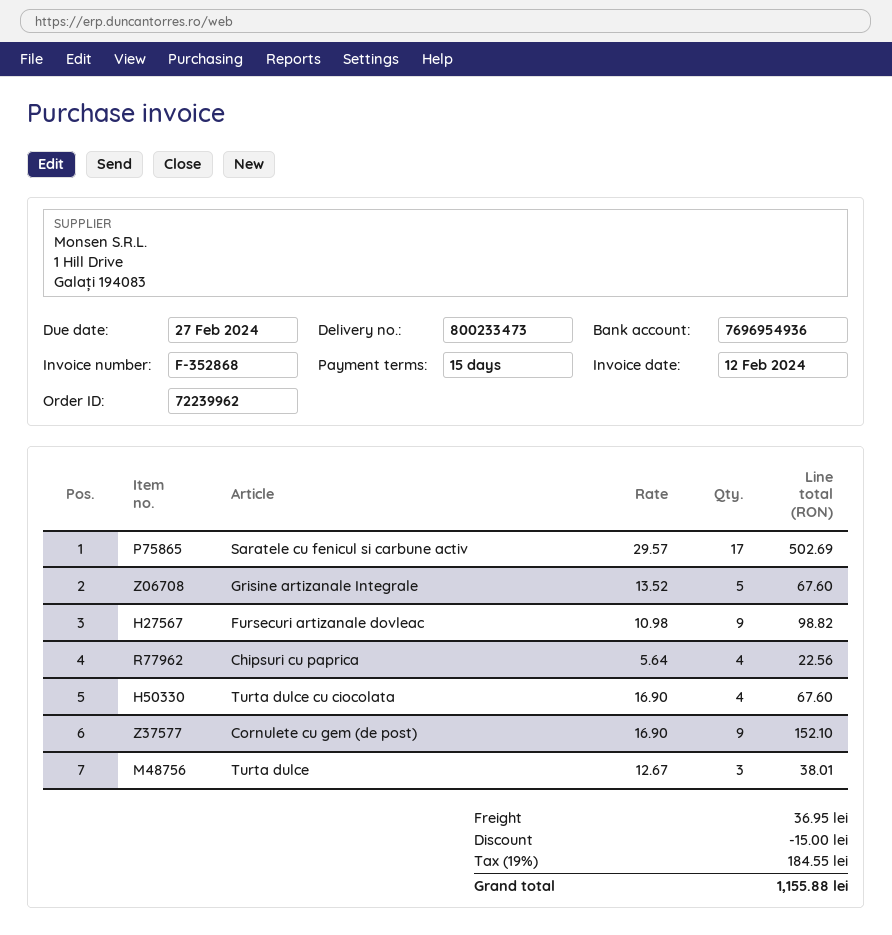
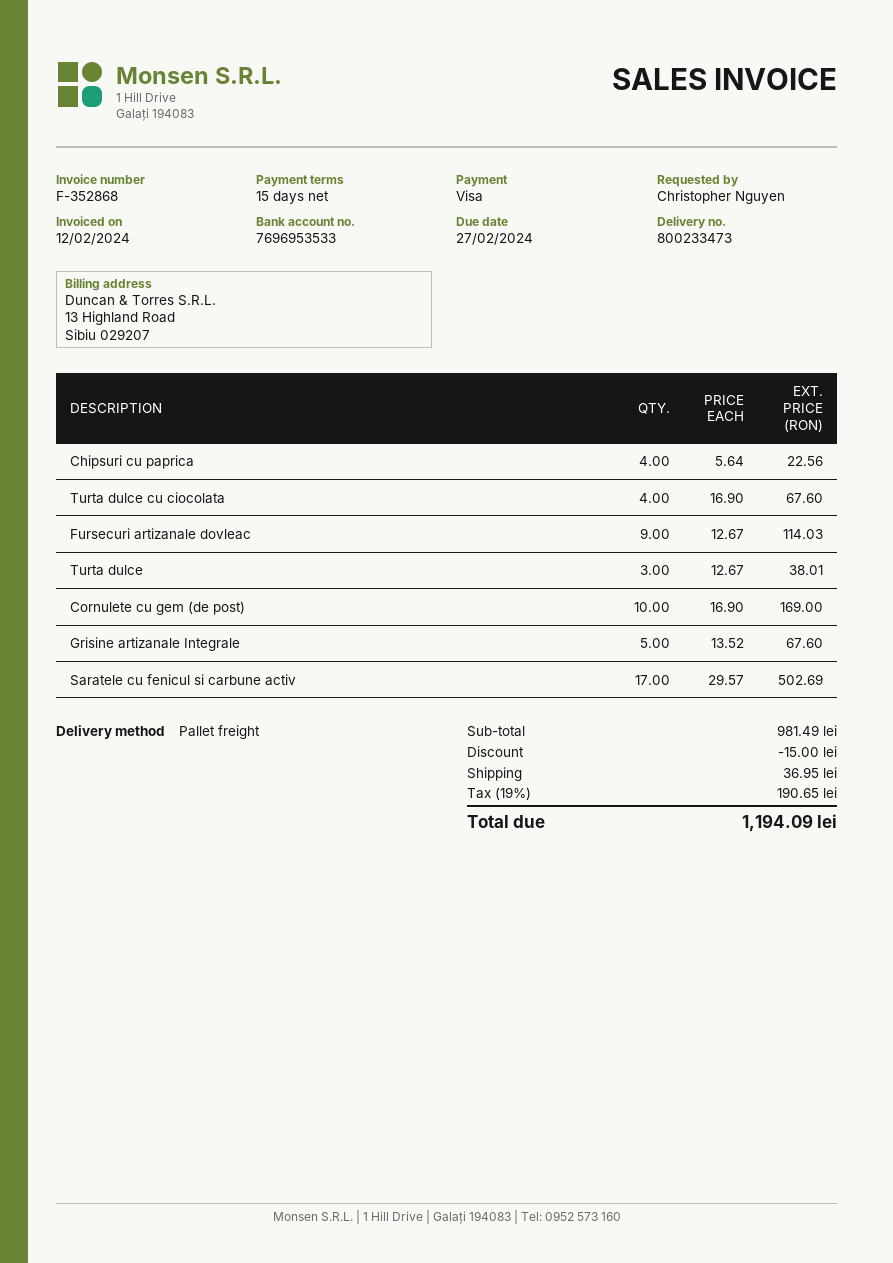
bank account: 7696954936 -> 7696953533
Fursecuri artizanale dovleac: 9 x 10.98 = 98.82 -> 9 x 12.67 = 114.03
Cornulete cu gem (de post): 9 x 16.90 = 152.10 -> 10 x 16.90 = 169.00
tax: 19% = 184.55 -> 19% = 190.65
total: 1155.88 -> 1194.09

